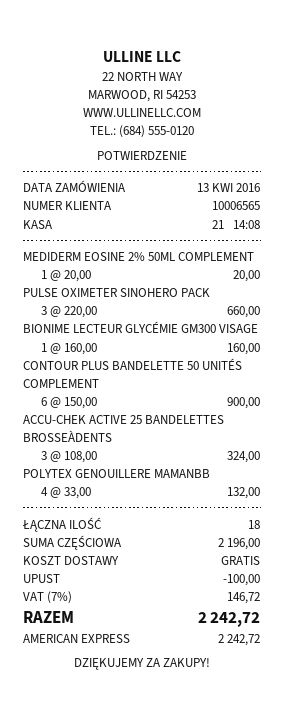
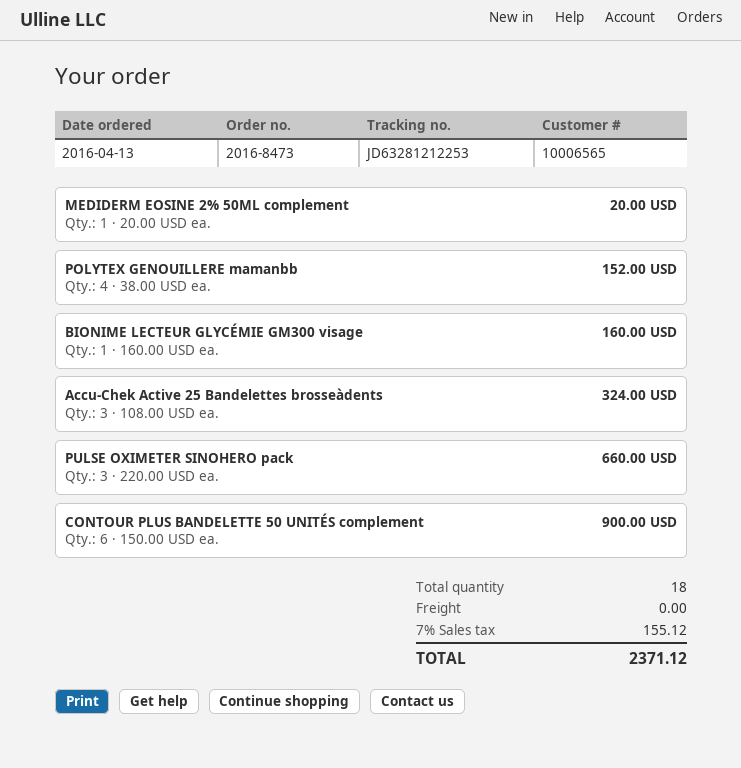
POLYTEX GENOUILLERE MAMANBB: 4 x 33.00 = 132.00 -> 4 x 38.00 = 152.00
discount: 100.00 -> none
tax: 7% = 146.72 -> 7% = 155.12
total: 2242.72 -> 2371.12

